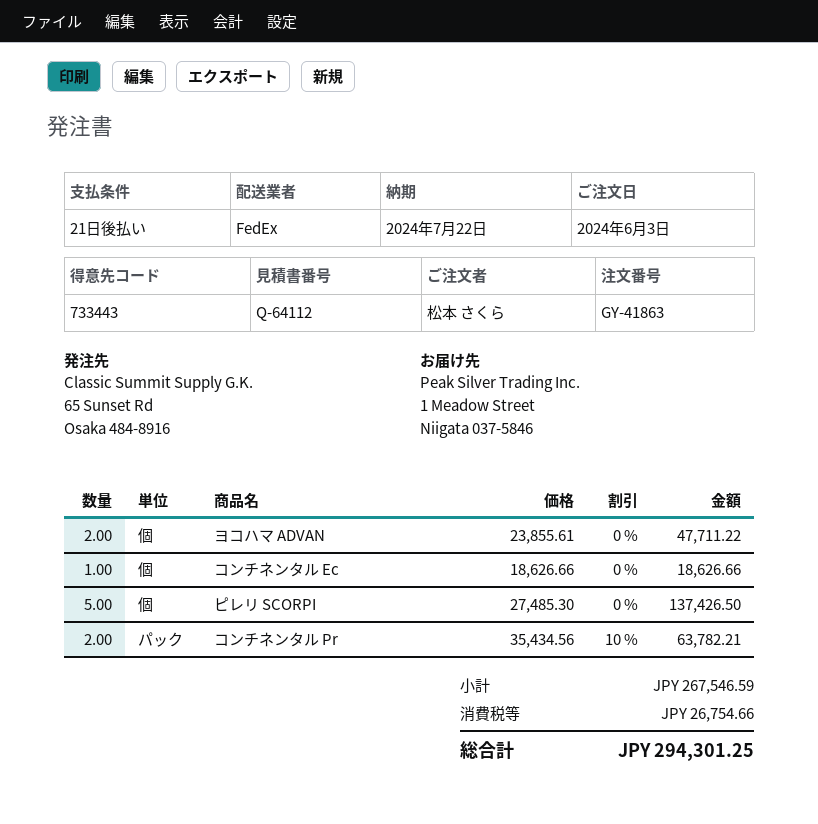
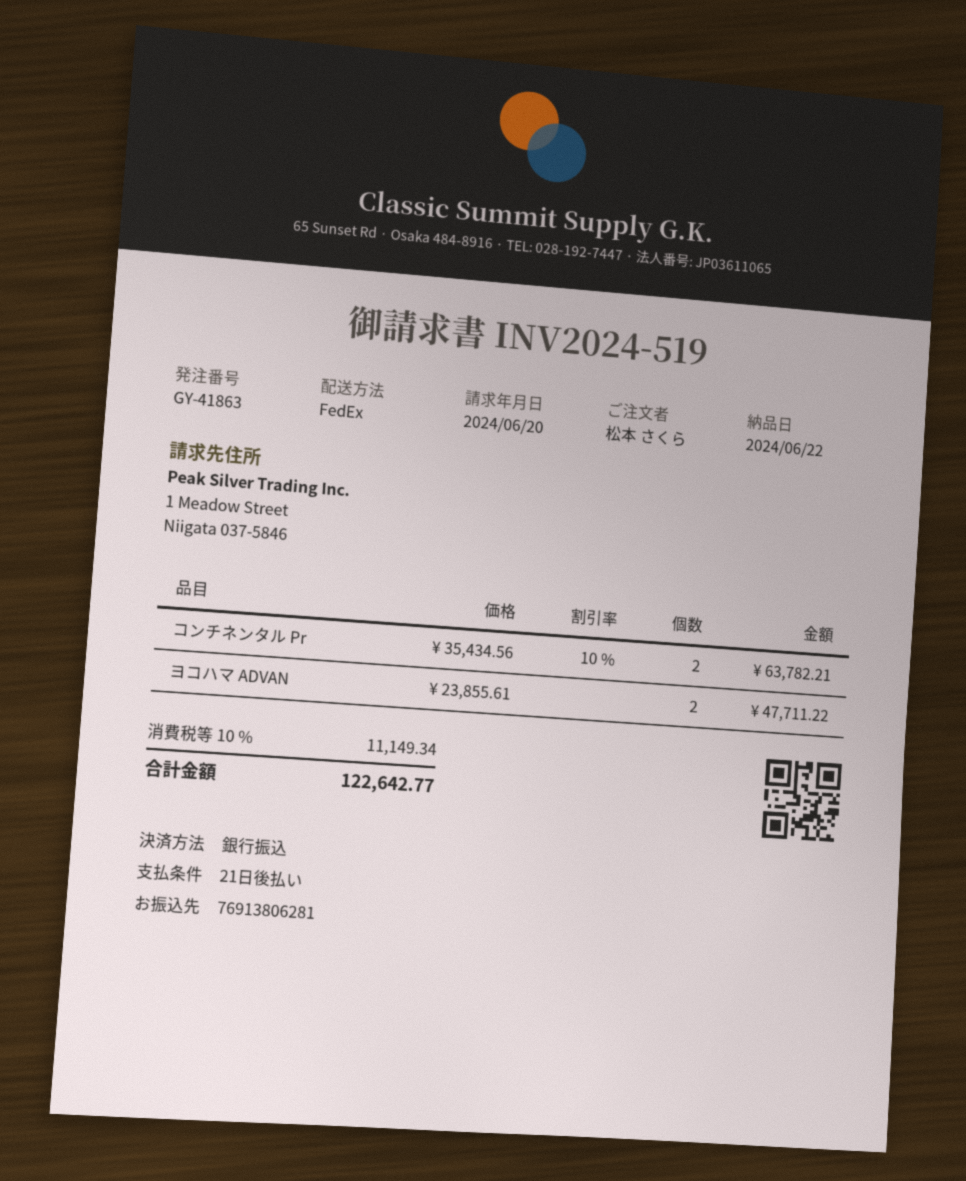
delivery date: 2024-07-22 -> 2024-06-22
コンチネンタル Ec: 1 x 18626.66 = 18626.66 -> none
ピレリ SCORPI: 5 x 27485.30 = 137426.50 -> none
tax: 26754.66 -> 11149.34
total: 294301.25 -> 122642.77

